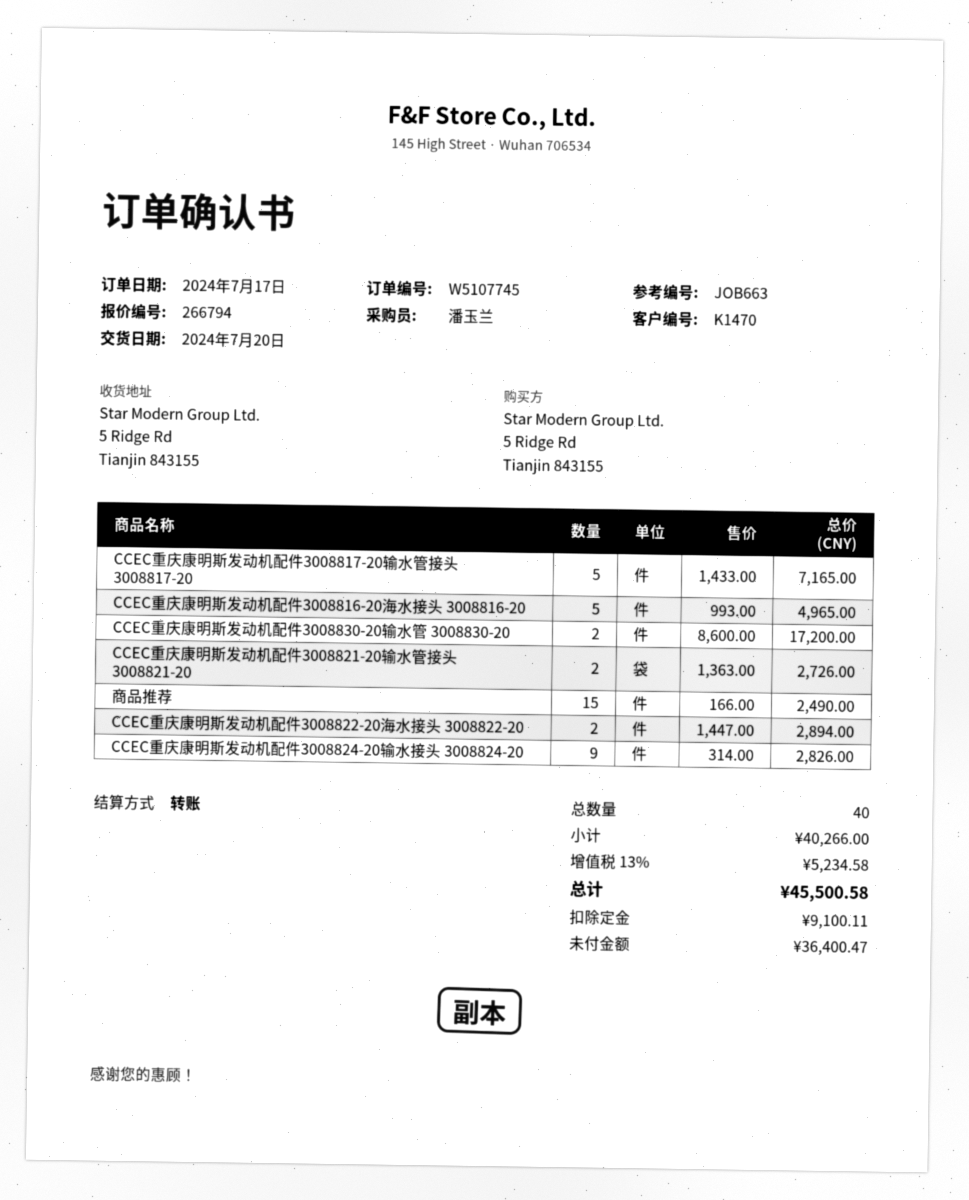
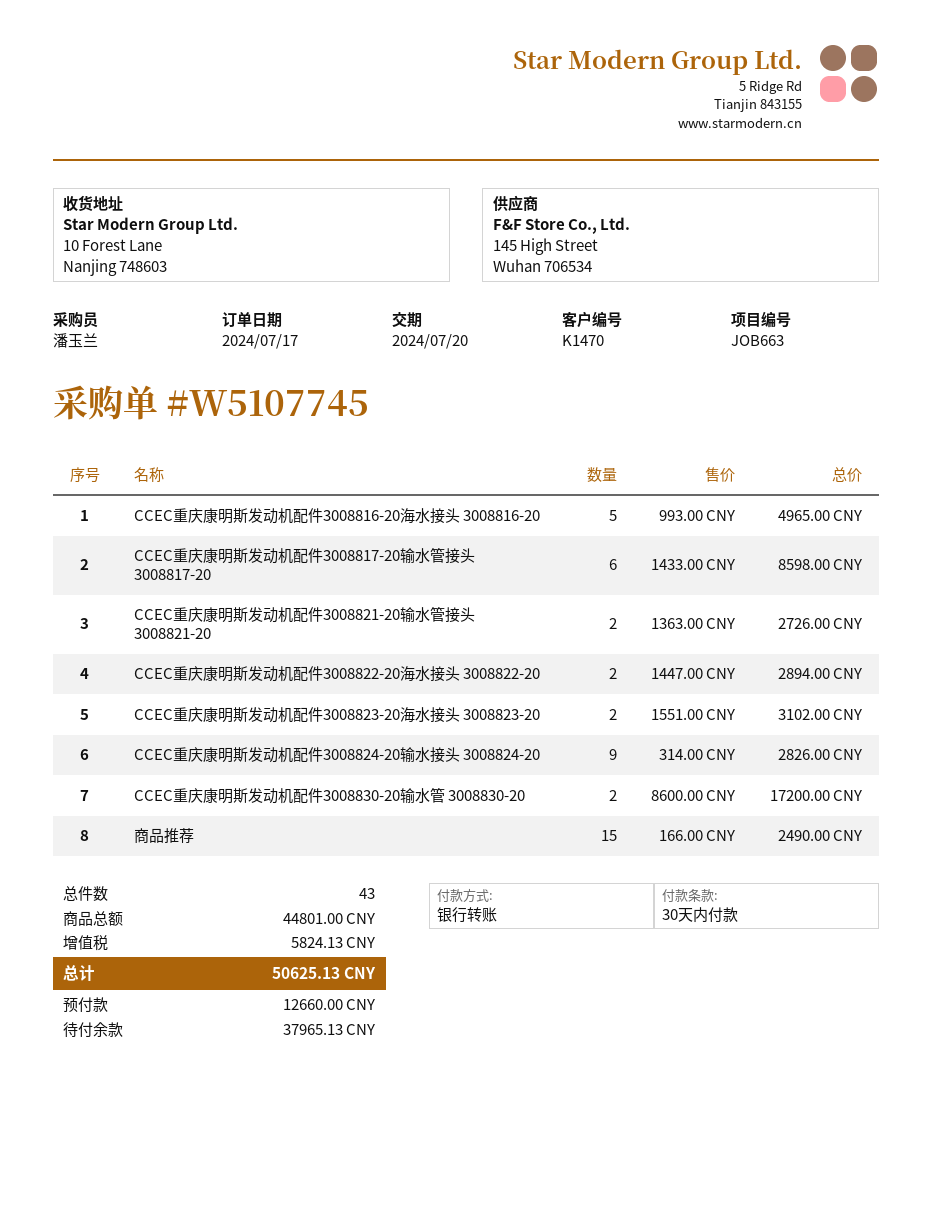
ship to: 5 Ridge Rd, Tianjin 843155 -> 10 Forest Lane, Nanjing 748603
CCEC重庆康明斯发动机配件3008817-20输水管接头 3008817-20: 5 x 1433.00 = 7165.00 -> 6 x 1433.00 = 8598.00
CCEC重庆康明斯发动机配件3008823-20海水接头 3008823-20: none -> 2 x 1551.00 = 3102.00
total quantity: 40 -> 43
subtotal: 40266.00 -> 44801.00
tax: 5234.58 -> 5824.13
total: 45500.58 -> 50625.13
deposit: 9100.11 -> 12660.00
balance: 36400.47 -> 37965.13

